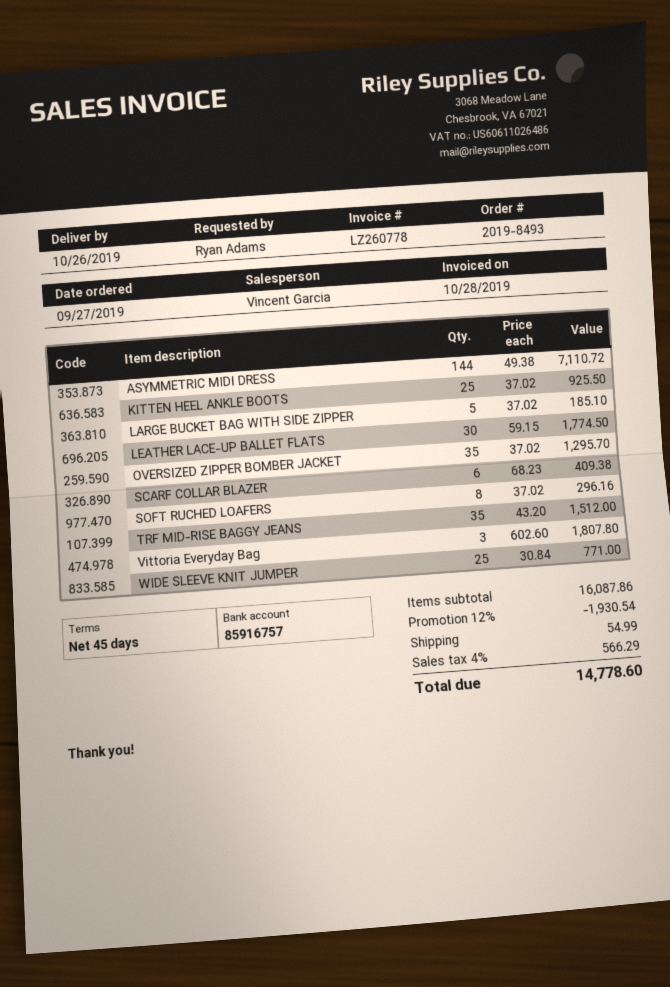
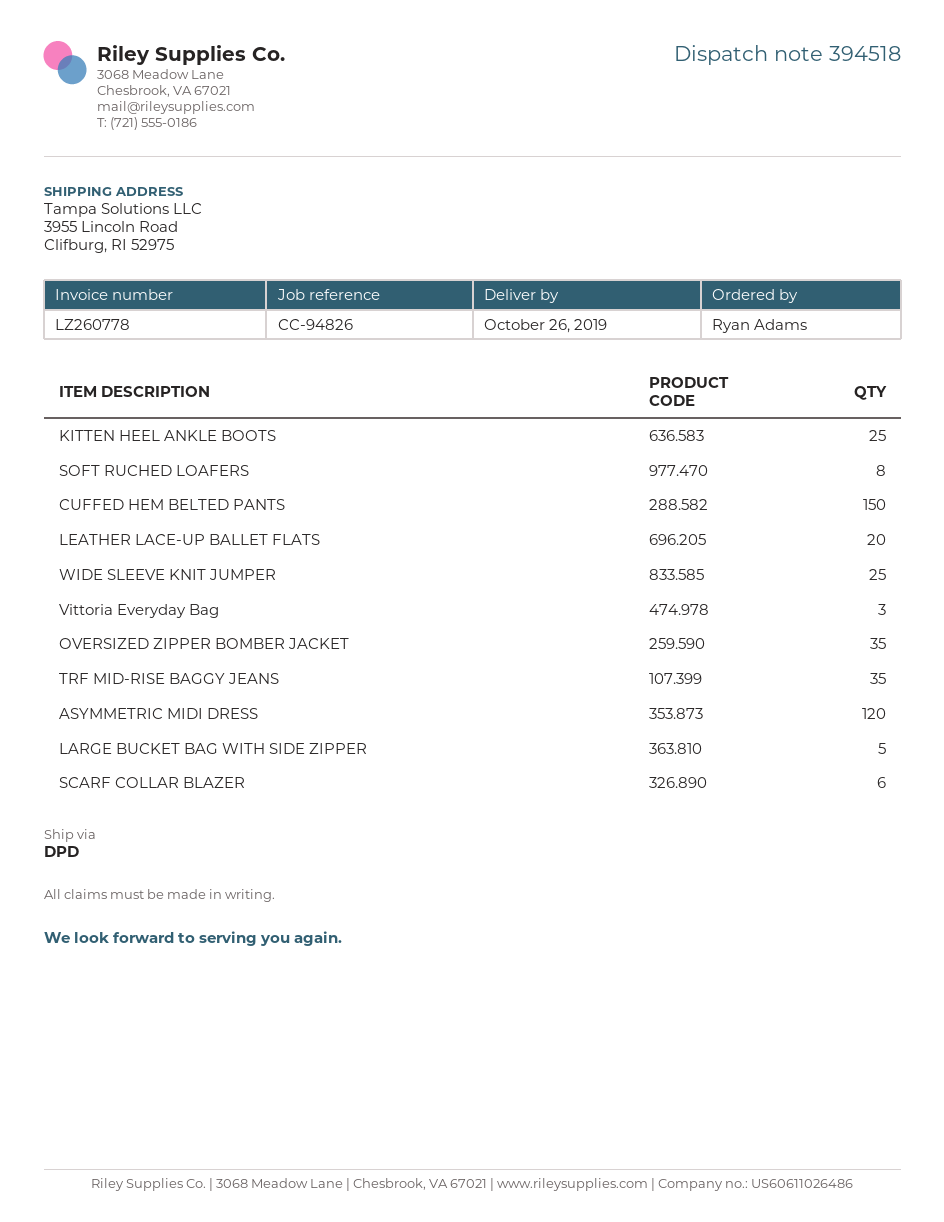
ASYMMETRIC MIDI DRESS: 144 -> 120
LEATHER LACE-UP BALLET FLATS: 30 -> 20
CUFFED HEM BELTED PANTS: none -> 150

